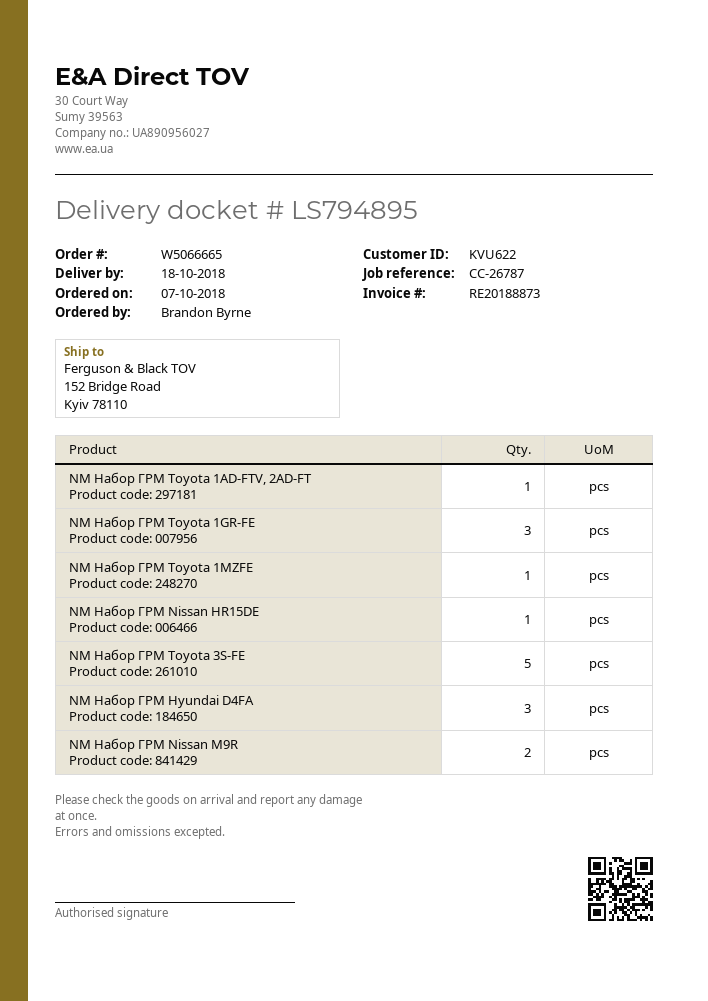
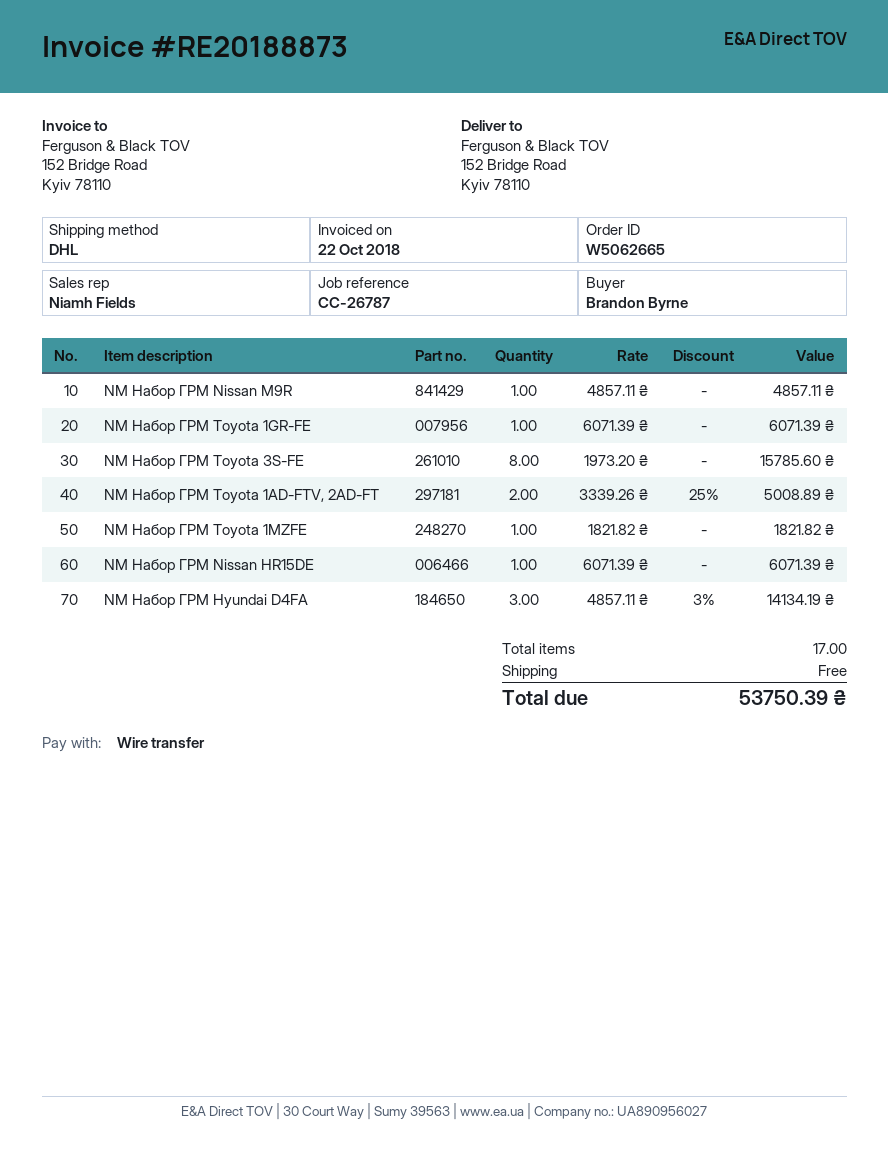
order number: W5066665 -> W5062665
NM Набор ГРМ Toyota 1AD-FTV, 2AD-FT: 1 -> 2
NM Набор ГРМ Toyota 1GR-FE: 3 -> 1
NM Набор ГРМ Toyota 3S-FE: 5 -> 8
NM Набор ГРМ Nissan M9R: 2 -> 1

